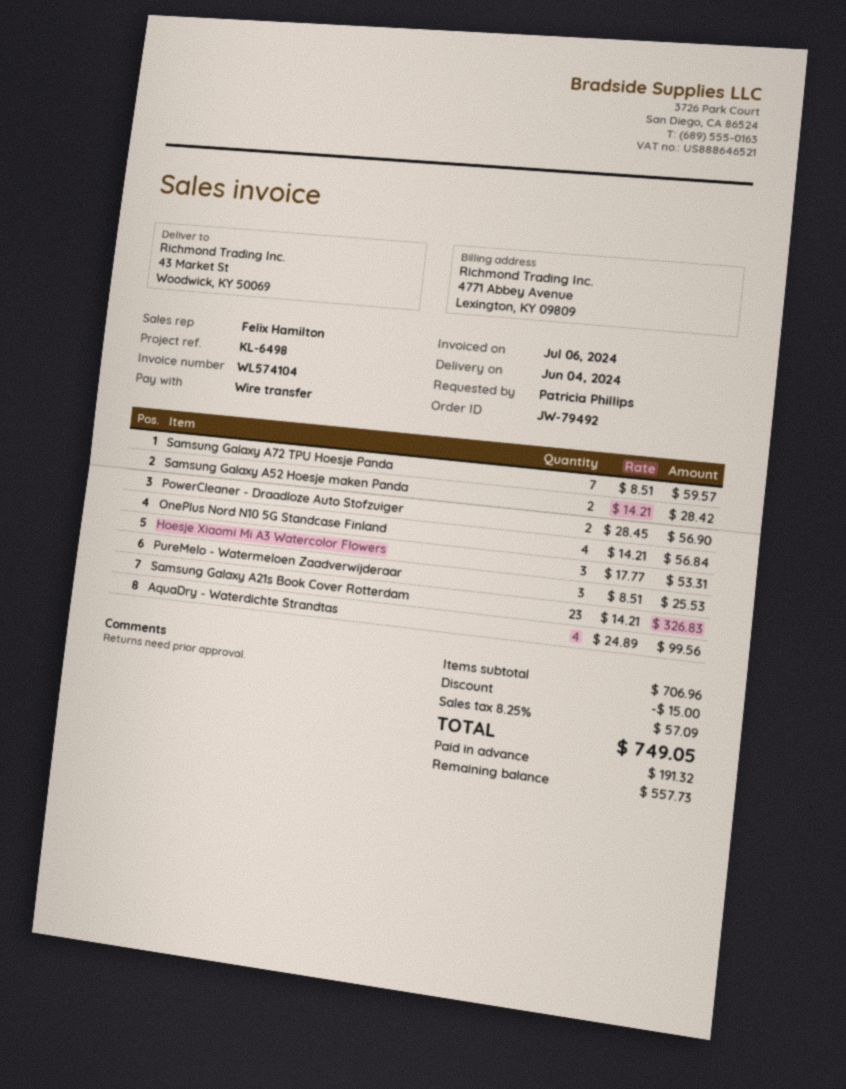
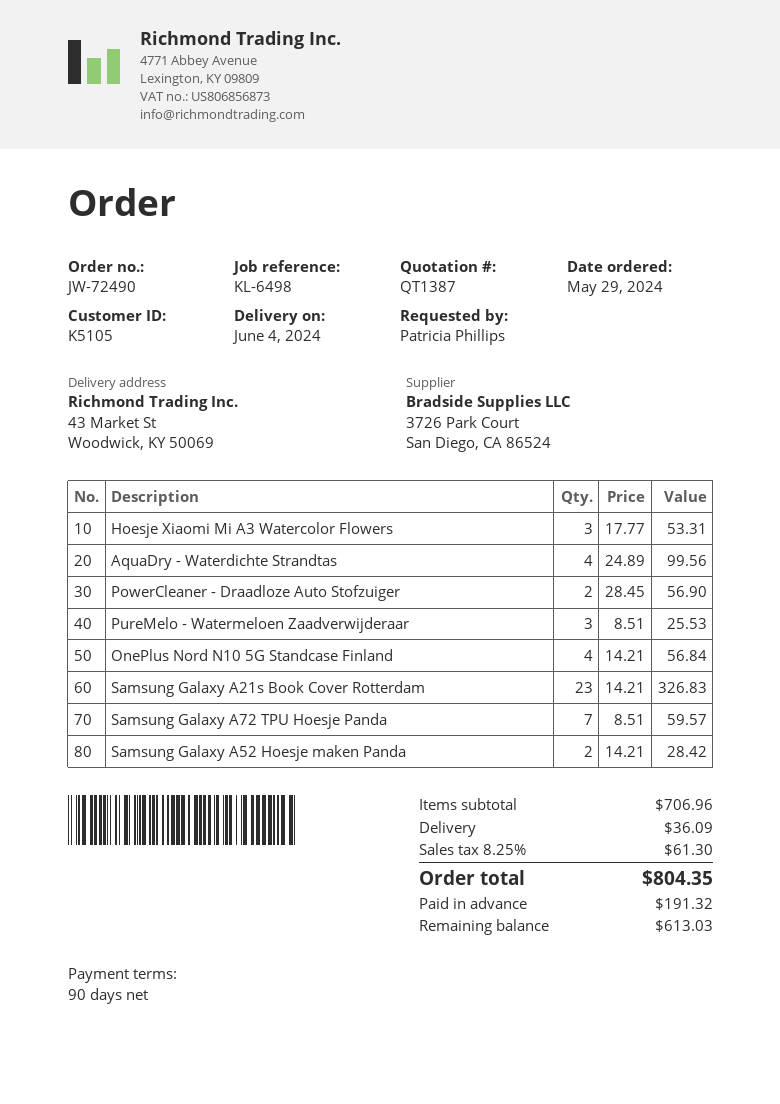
order number: JW-79492 -> JW-72490
discount: 15.00 -> none
shipping: none -> 36.09
tax: 8.25% = 57.09 -> 8.25% = 61.30
total: 749.05 -> 804.35
balance: 557.73 -> 613.03

